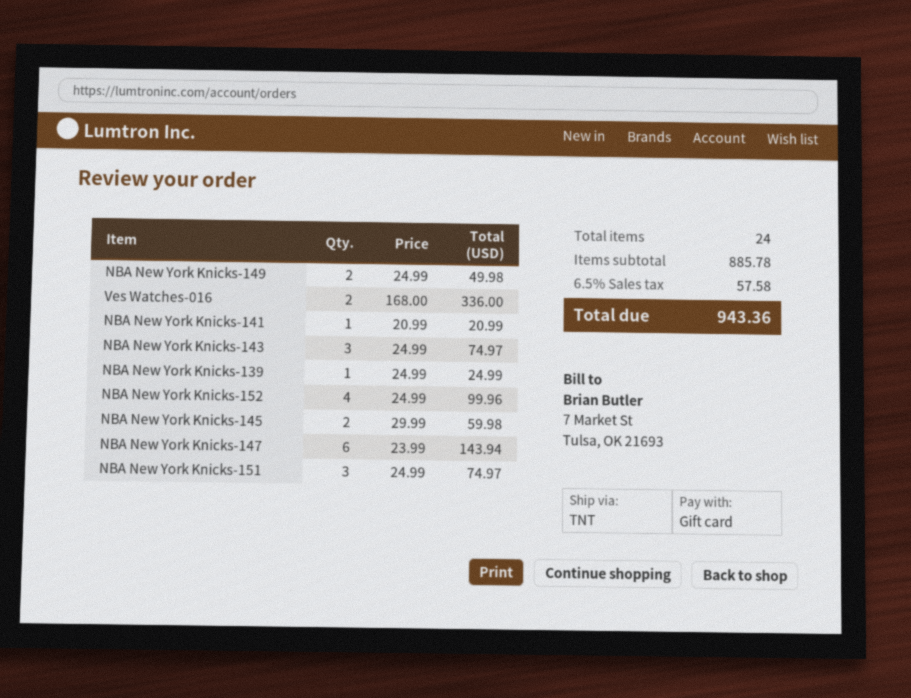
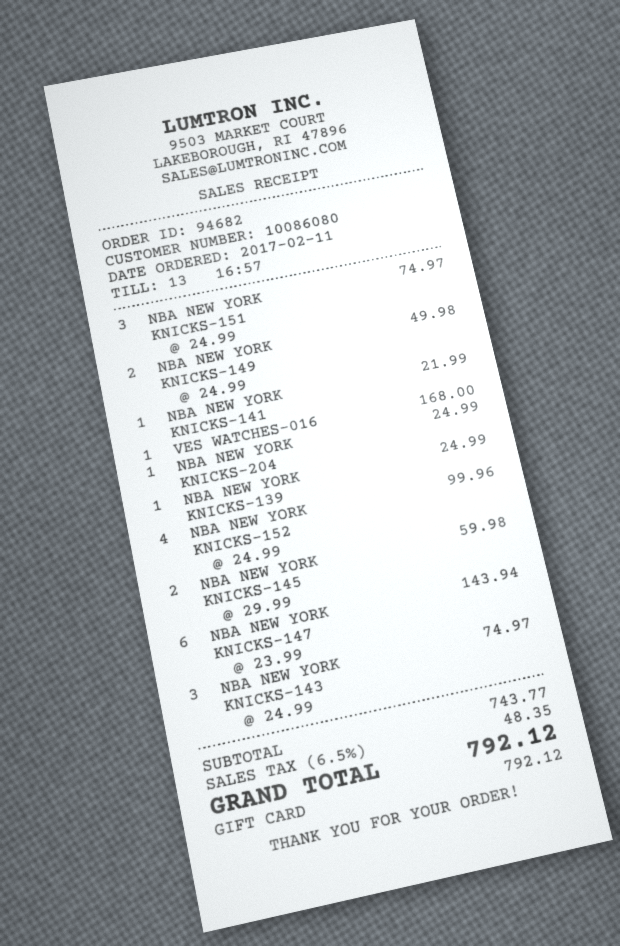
Ves Watches-016: 2 x 168.00 = 336.00 -> 1 x 168.00 = 168.00
NBA New York Knicks-141: 1 x 20.99 = 20.99 -> 1 x 21.99 = 21.99
NBA NEW YORK KNICKS-204: none -> 1 x 24.99 = 24.99
subtotal: 885.78 -> 743.77
tax: 6.5% = 57.58 -> 6.5% = 48.35
total: 943.36 -> 792.12

